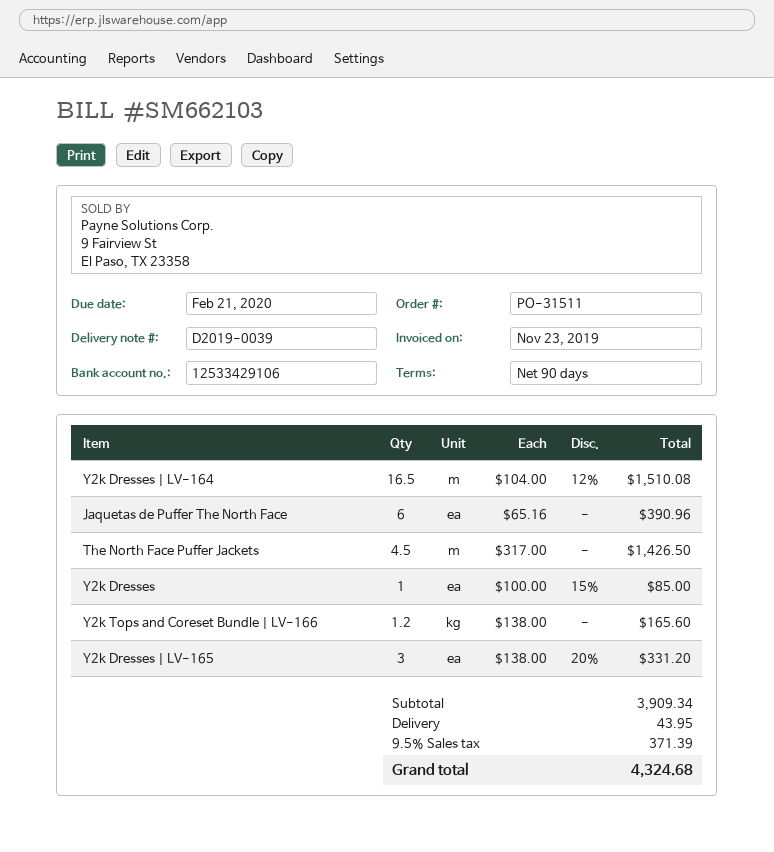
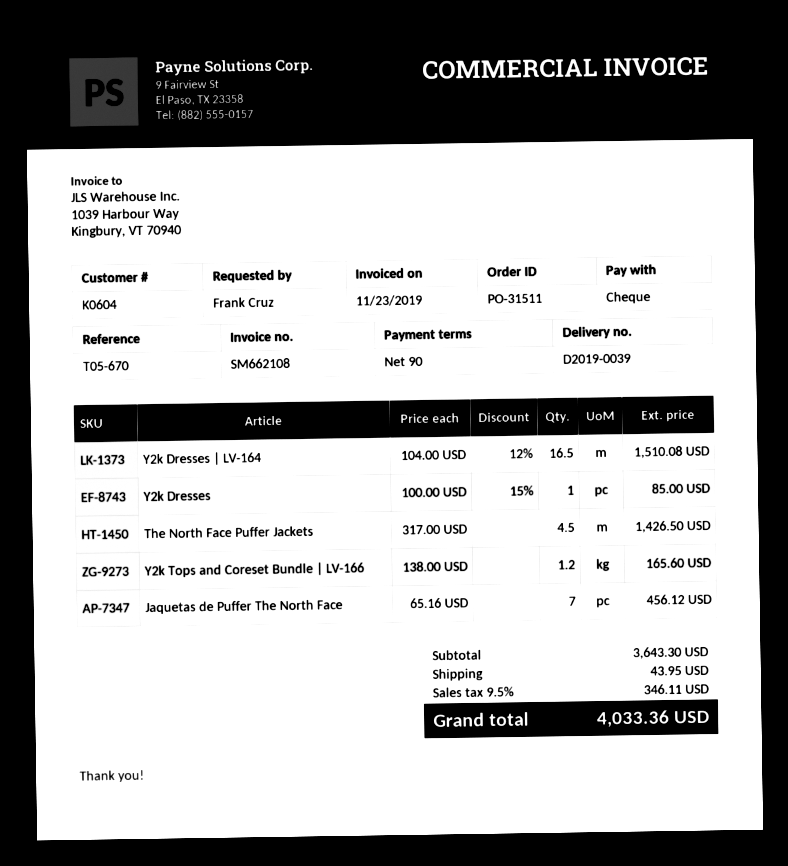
invoice number: SM662103 -> SM662108
Jaquetas de Puffer The North Face: 6 x 65.16 = 390.96 -> 7 x 65.16 = 456.12
Y2k Dresses | LV-165: 3 x 138.00 - 20% = 331.20 -> none
subtotal: 3909.34 -> 3643.30
tax: 9.5% = 371.39 -> 9.5% = 346.11
total: 4324.68 -> 4033.36

